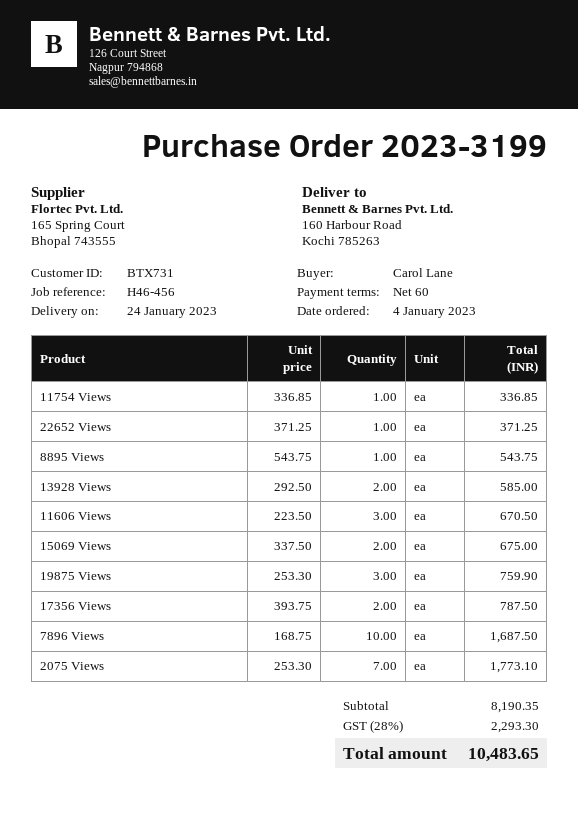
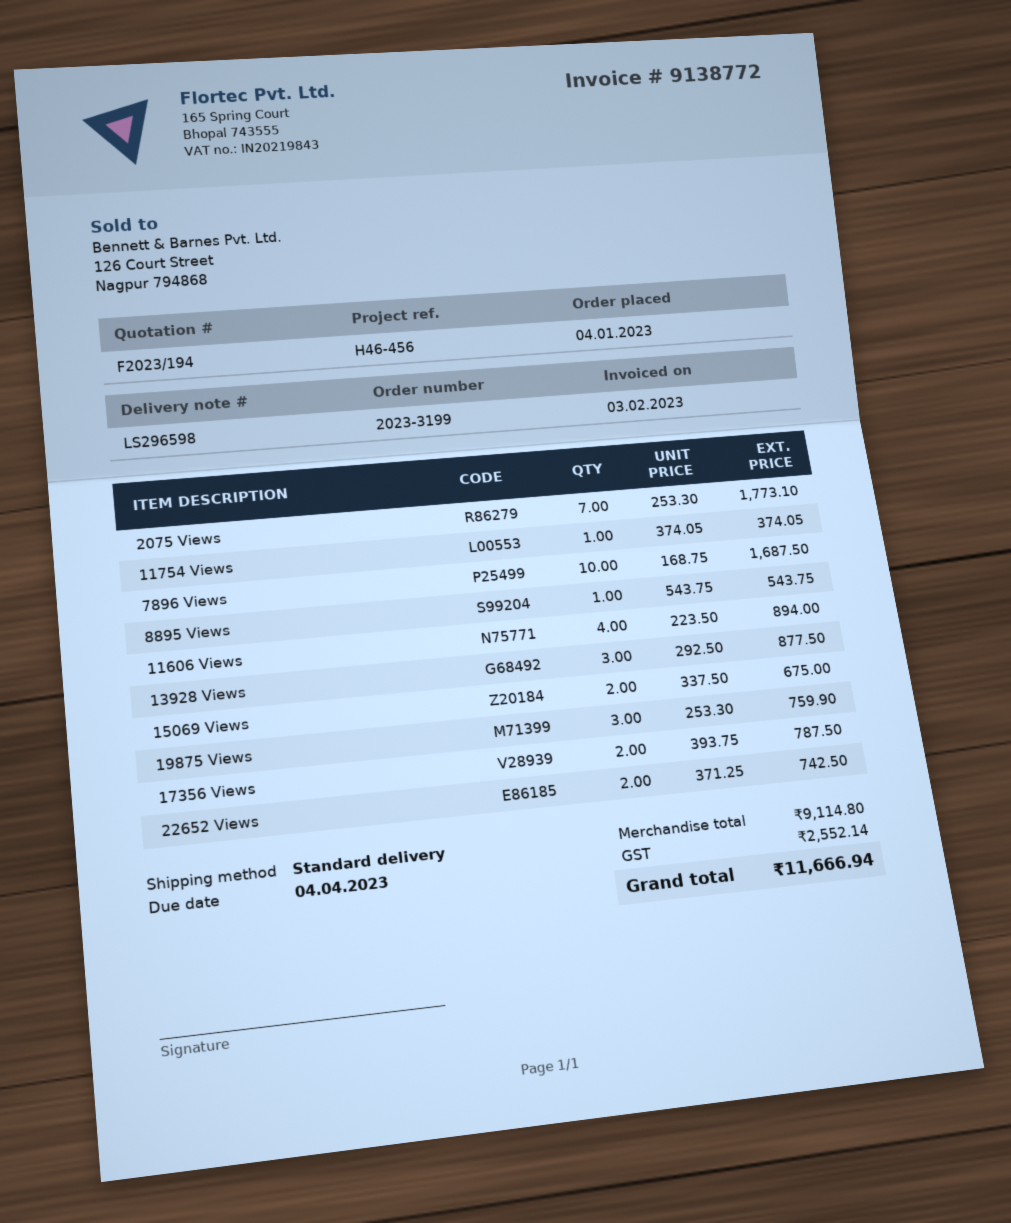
11754 Views: 1 x 336.85 = 336.85 -> 1 x 374.05 = 374.05
22652 Views: 1 x 371.25 = 371.25 -> 2 x 371.25 = 742.50
13928 Views: 2 x 292.50 = 585.00 -> 3 x 292.50 = 877.50
11606 Views: 3 x 223.50 = 670.50 -> 4 x 223.50 = 894.00
subtotal: 8190.35 -> 9114.80
tax: 2293.30 -> 2552.14
total: 10483.65 -> 11666.94

